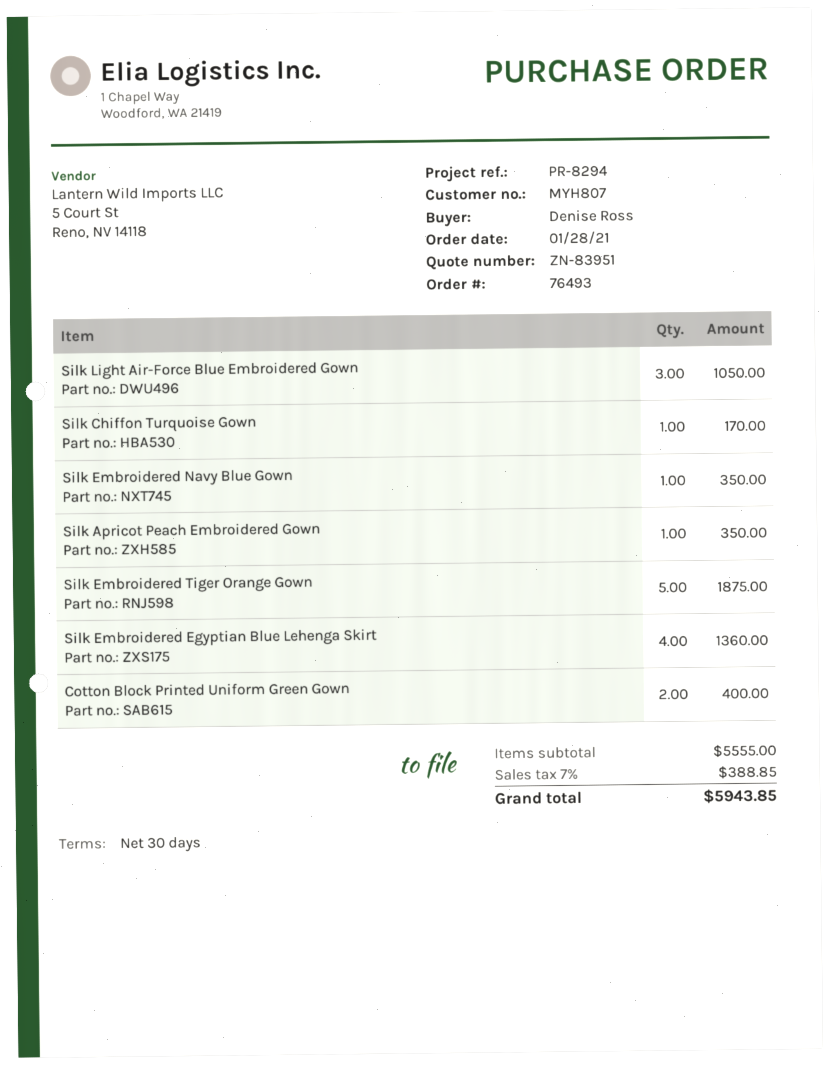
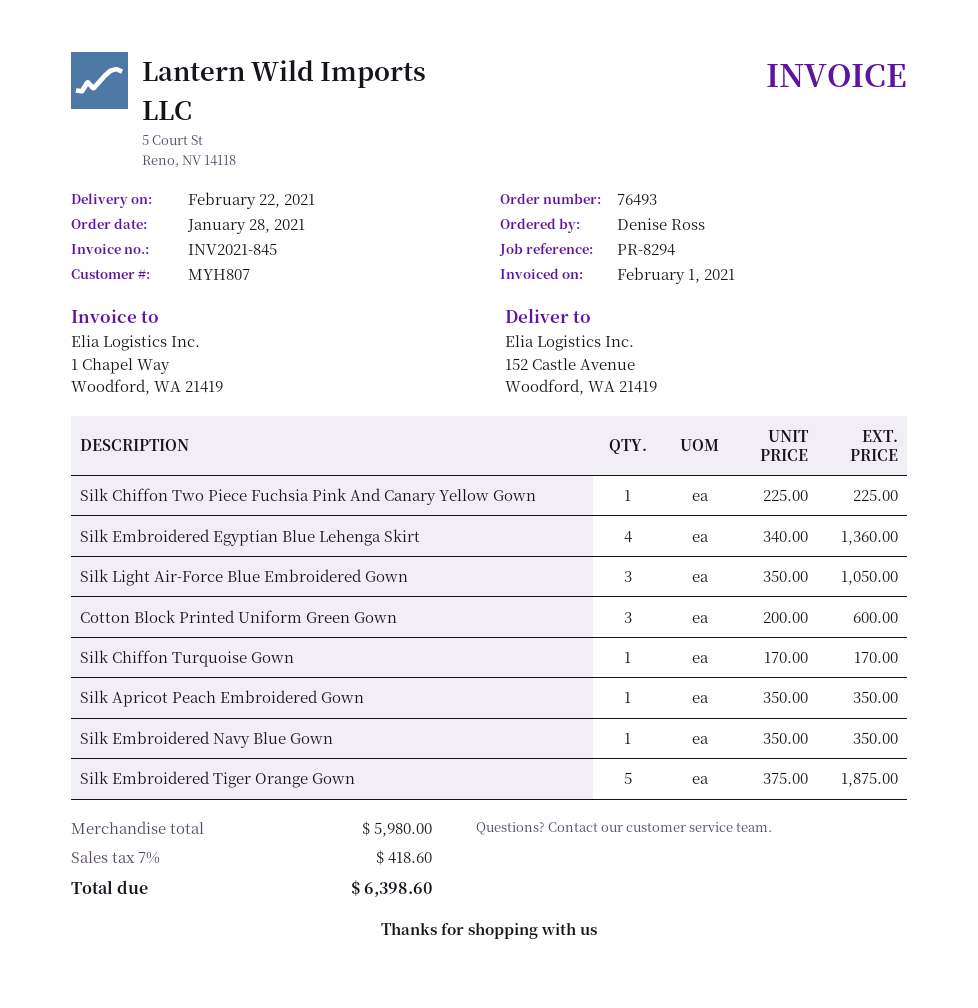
Cotton Block Printed Uniform Green Gown: 2 for 400.00 -> 3 for 600.00
Silk Chiffon Two Piece Fuchsia Pink And Canary Yellow Gown: none -> 1 for 225.00
subtotal: 5555.00 -> 5980.00
tax: 7% = 388.85 -> 7% = 418.60
total: 5943.85 -> 6398.60

